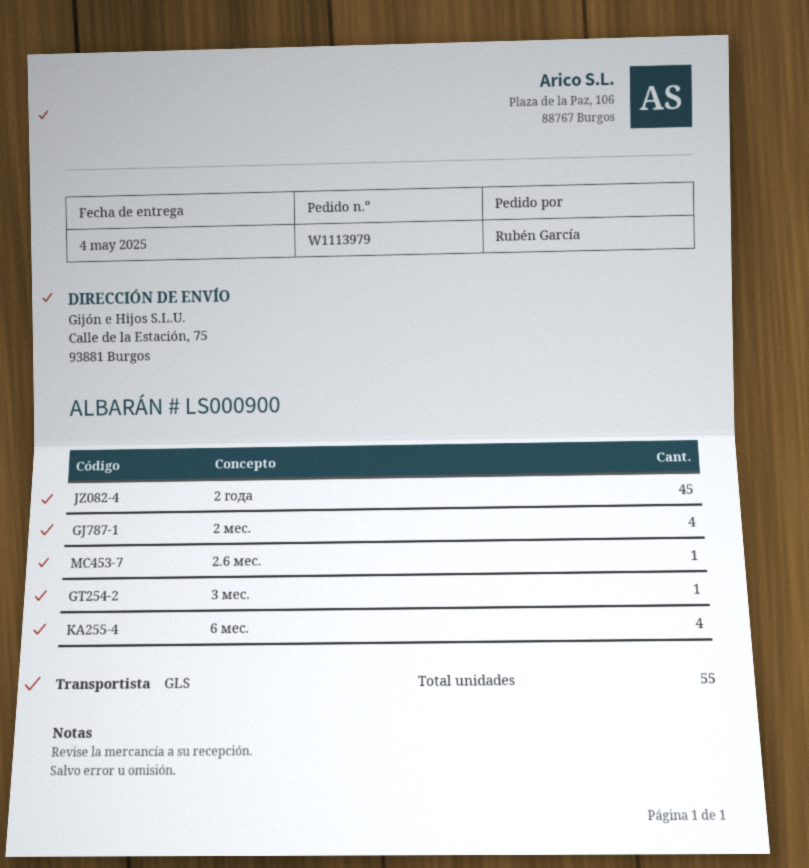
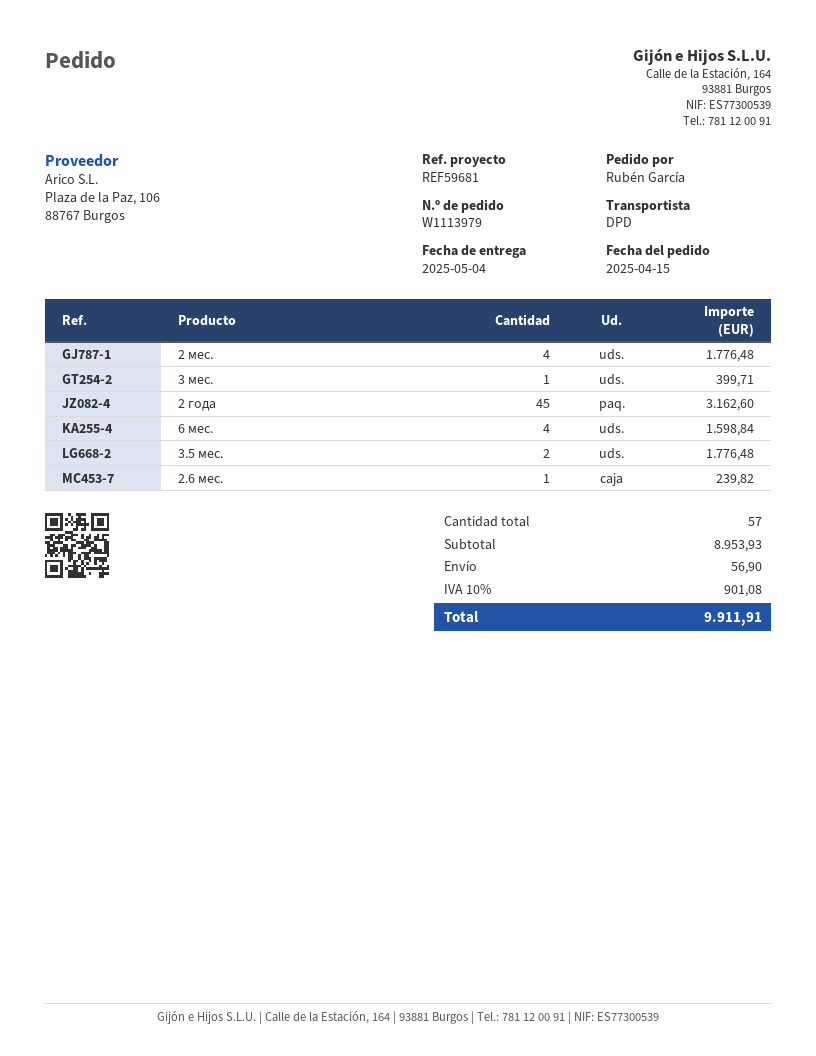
shipping method: GLS -> DPD
3.5 мес.: none -> 2
total quantity: 55 -> 57

